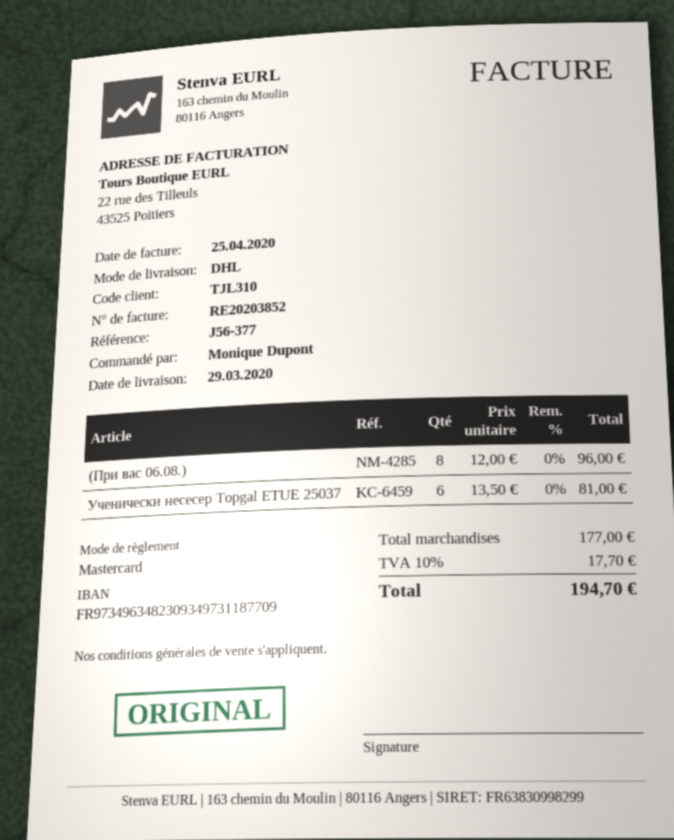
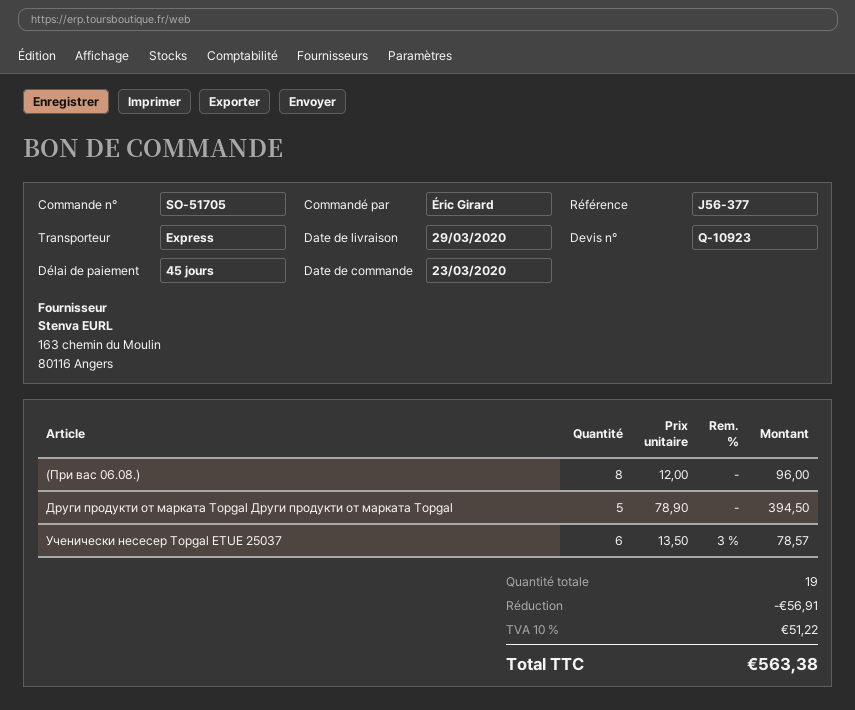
ordered by: Monique Dupont -> Éric Girard
shipping method: DHL -> express
Ученически несесер Topgal ETUE 25037: 6 x 13.50 = 81.00 -> 6 x 13.50 - 3% = 78.57
Други продукти от марката Topgal Други продукти от марката Topgal: none -> 5 x 78.90 = 394.50
discount: none -> 56.91
tax: 10% = 17.70 -> 10% = 51.22
total: 194.70 -> 563.38

